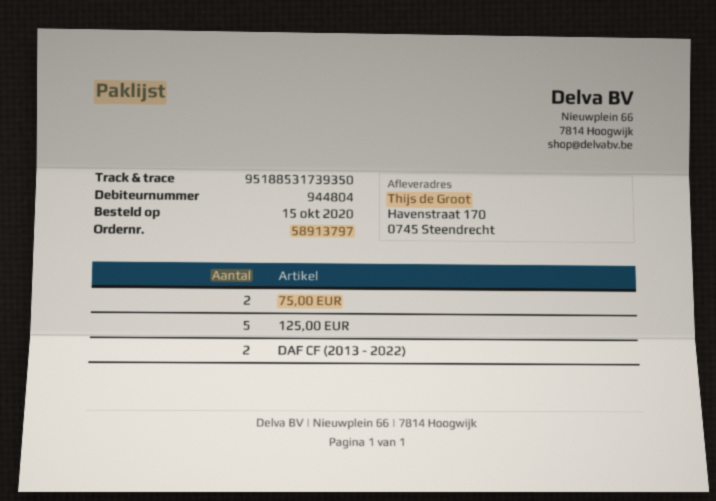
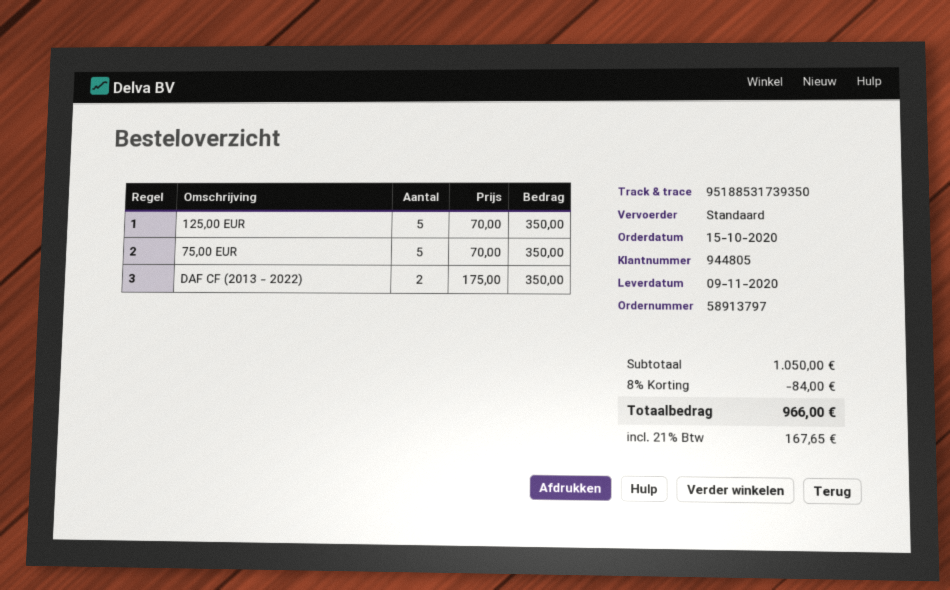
customer number: 944804 -> 944805
75,00 EUR: 2 -> 5

